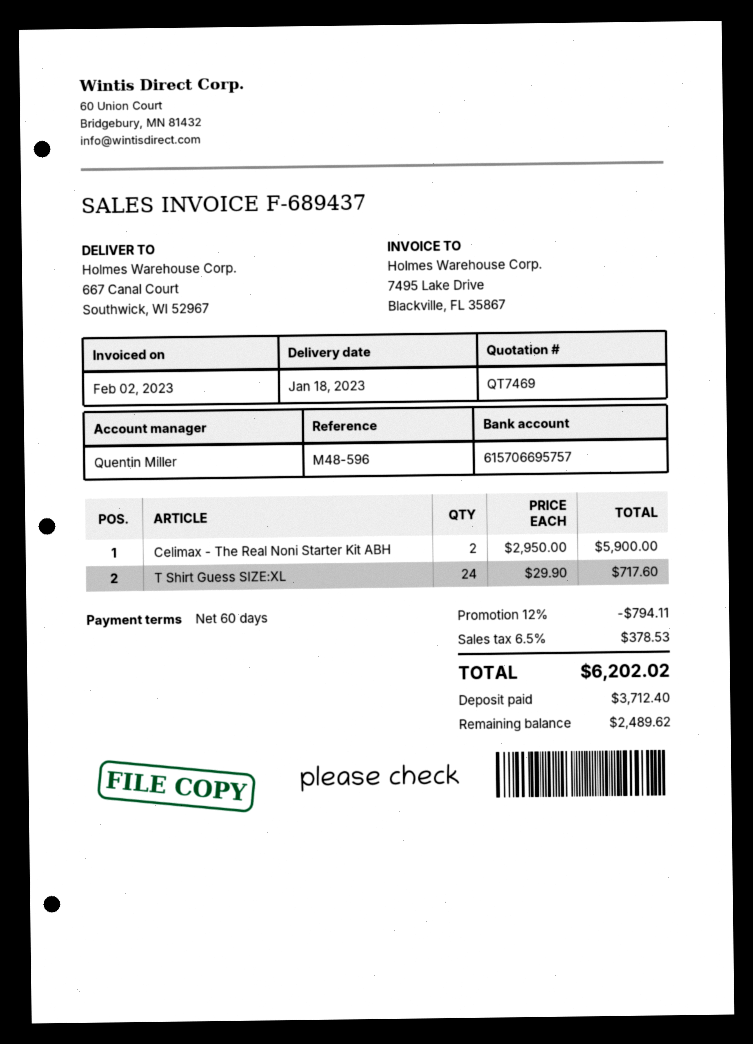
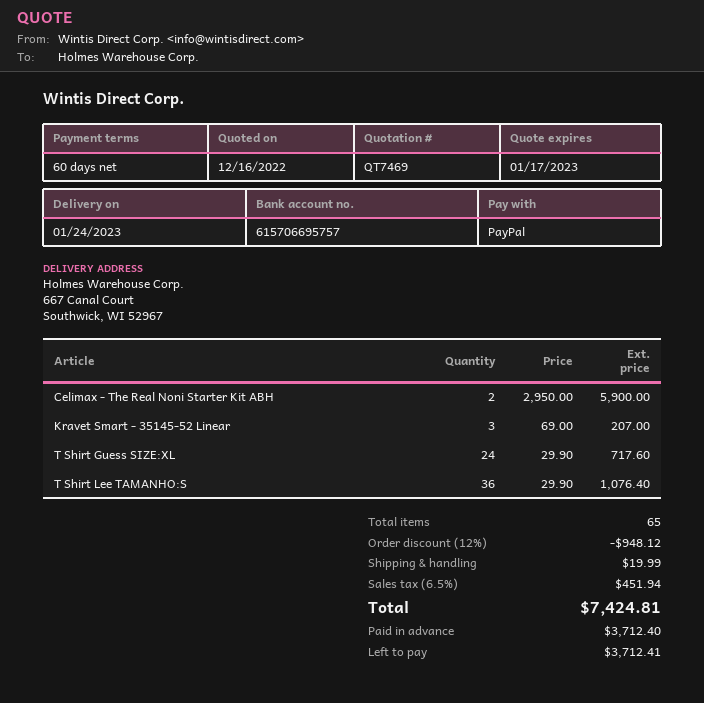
delivery date: 2023-01-18 -> 2023-01-24
Kravet Smart - 35145-52 Linear: none -> 3 x 69.00 = 207.00
T Shirt Lee TAMANHO:S: none -> 36 x 29.90 = 1076.40
discount: 12% = 794.11 -> 12% = 948.12
shipping: none -> 19.99
tax: 6.5% = 378.53 -> 6.5% = 451.94
total: 6202.02 -> 7424.81
balance: 2489.62 -> 3712.41

